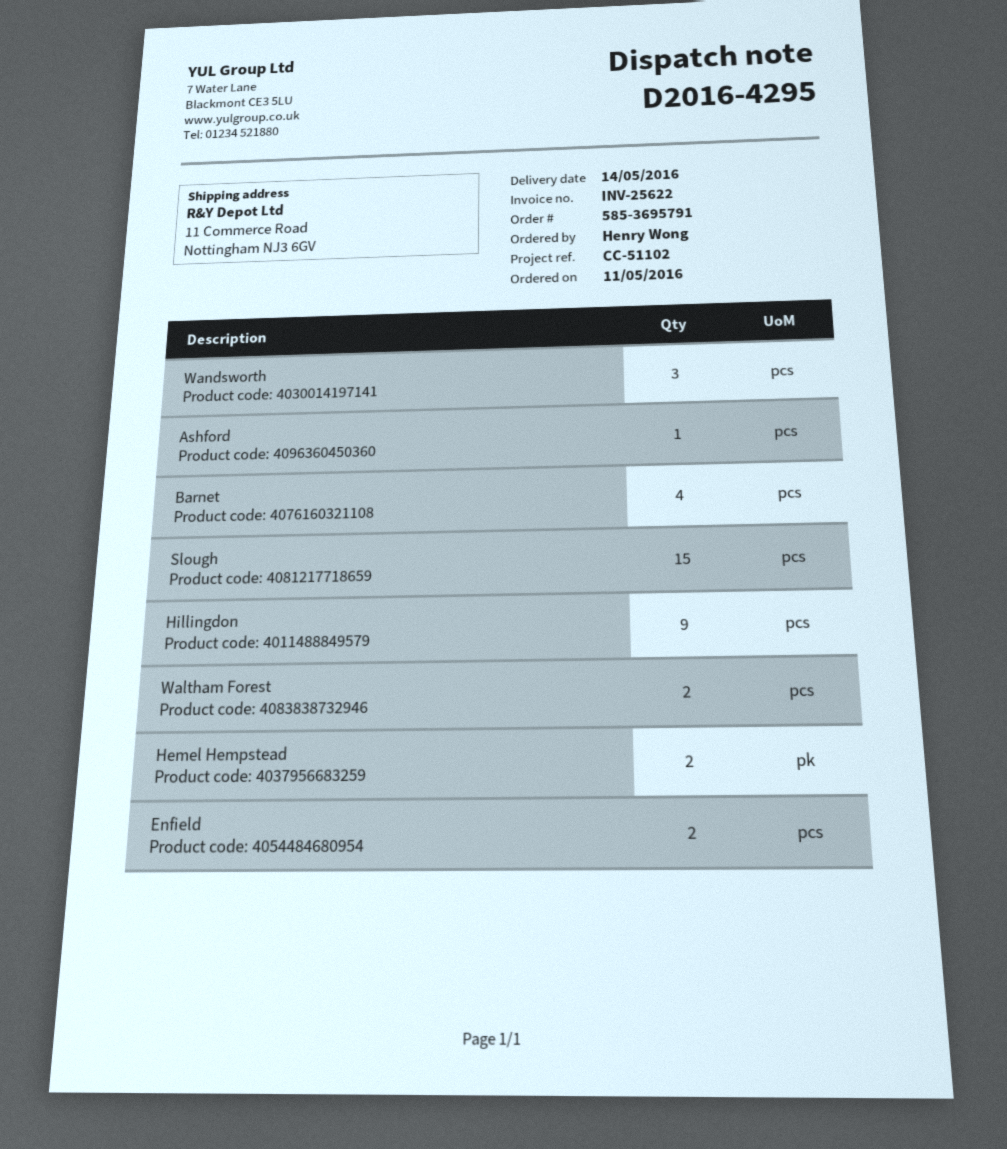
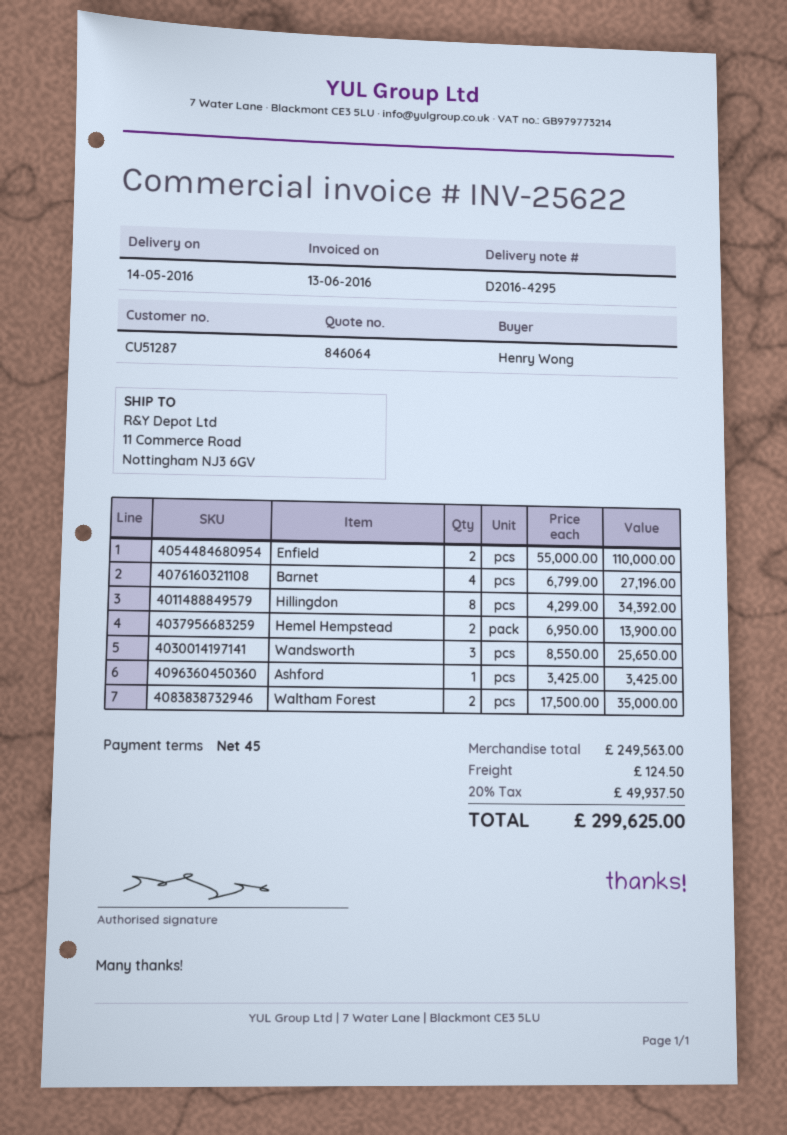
Slough: 15 -> none
Hillingdon: 9 -> 8

